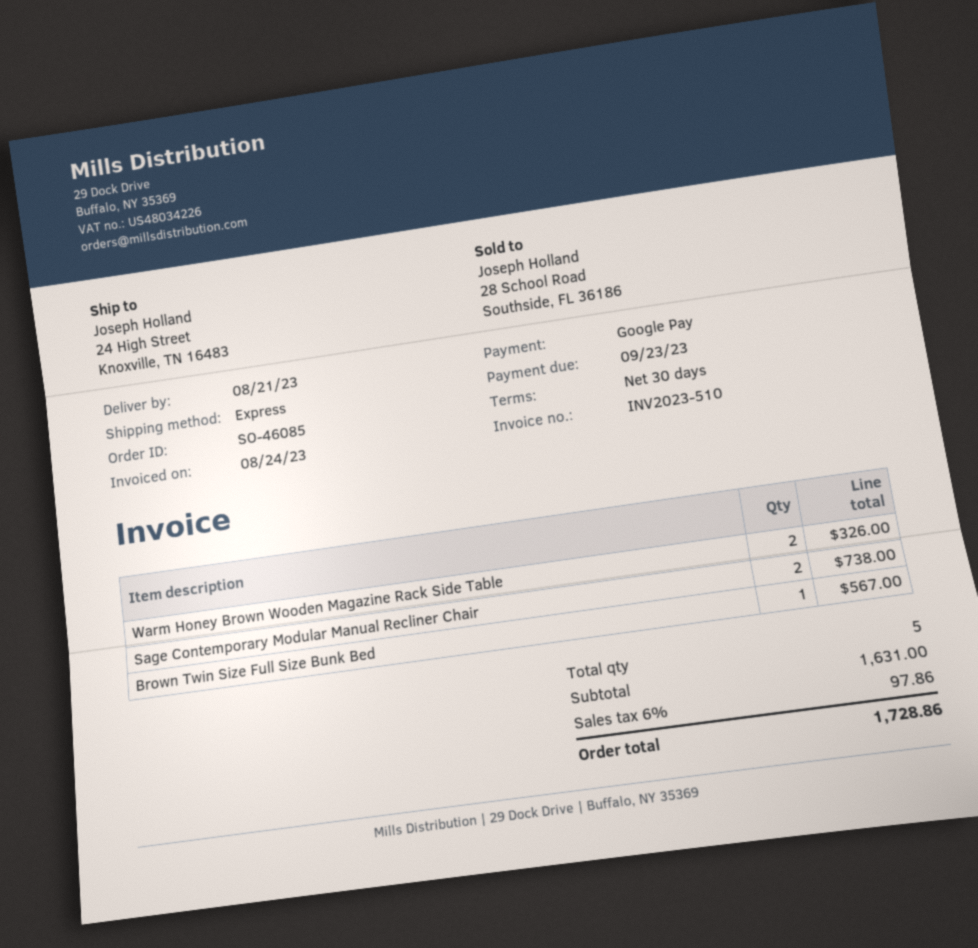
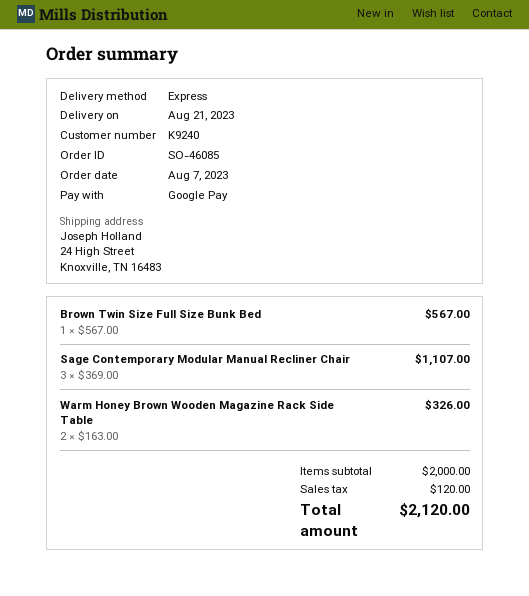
Sage Contemporary Modular Manual Recliner Chair: 2 for 738.00 -> 3 for 1107.00
subtotal: 1631.00 -> 2000.00
tax: 97.86 -> 120.00
total: 1728.86 -> 2120.00

